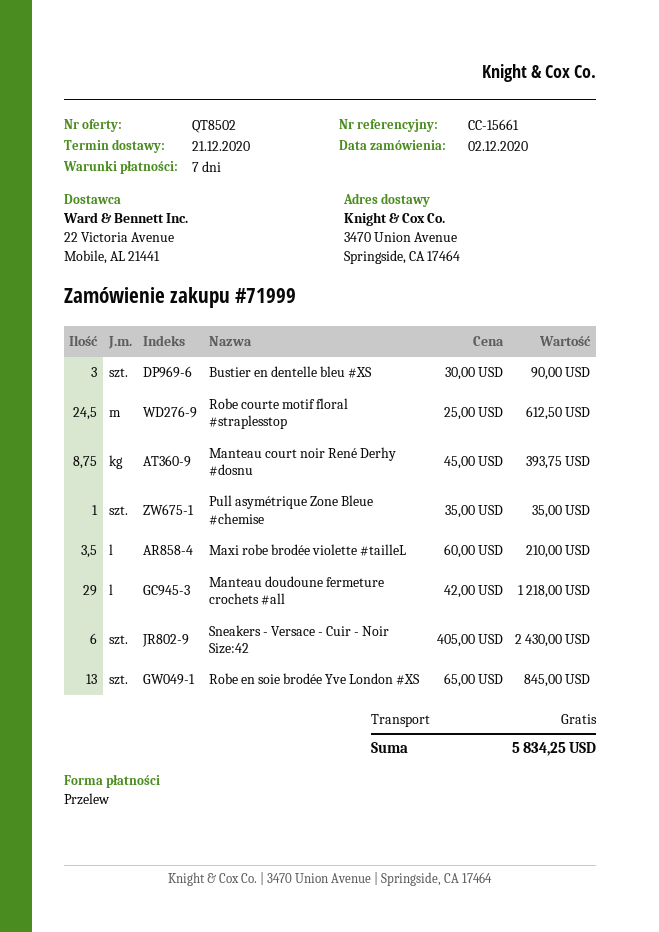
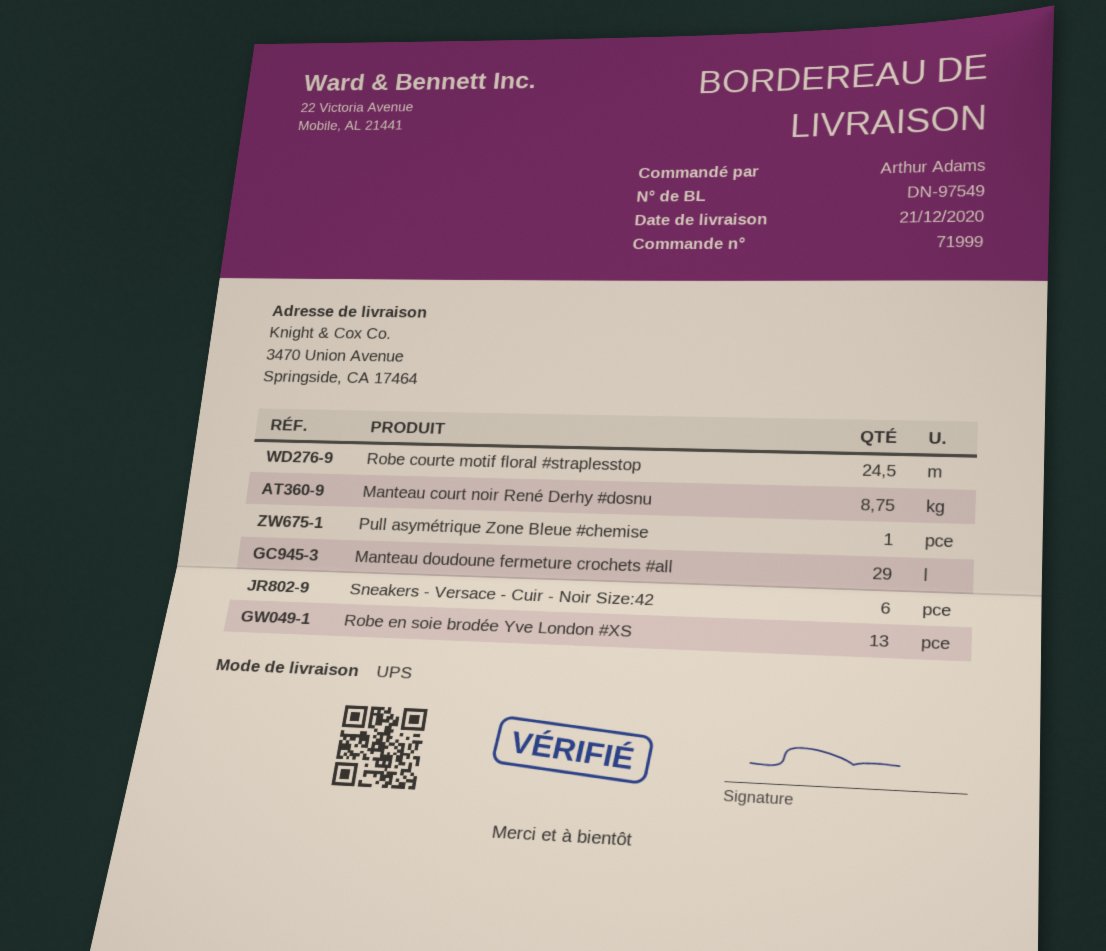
Bustier en dentelle bleu #XS: 3 -> none
Maxi robe brodée violette #tailleL: 3.5 -> none

